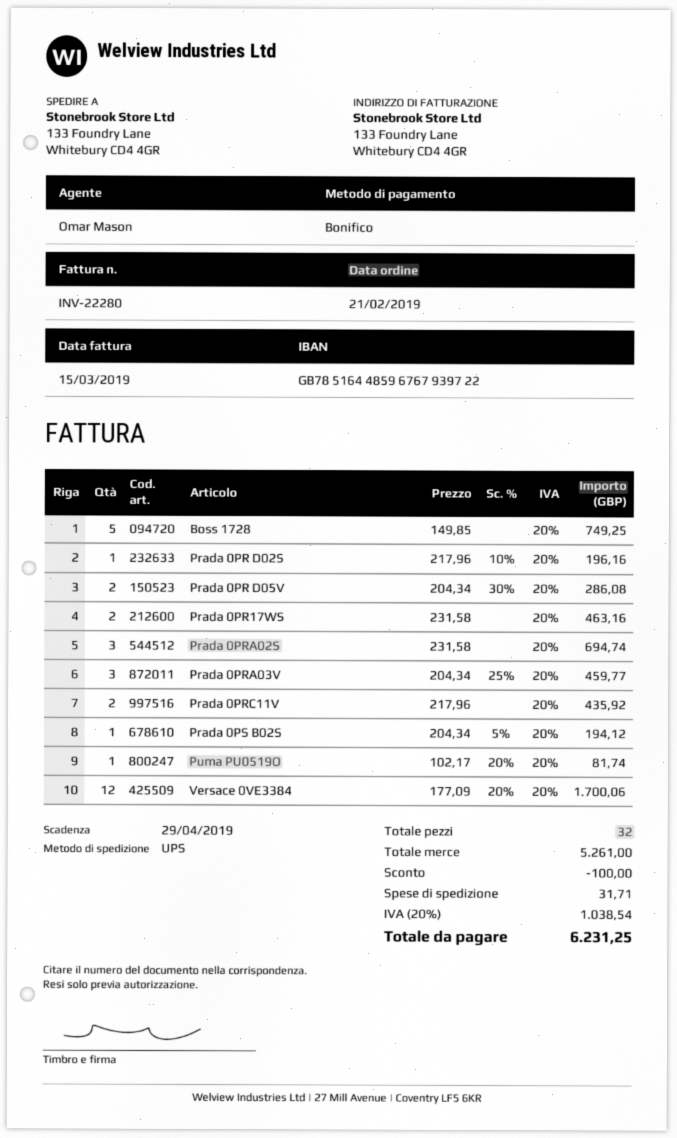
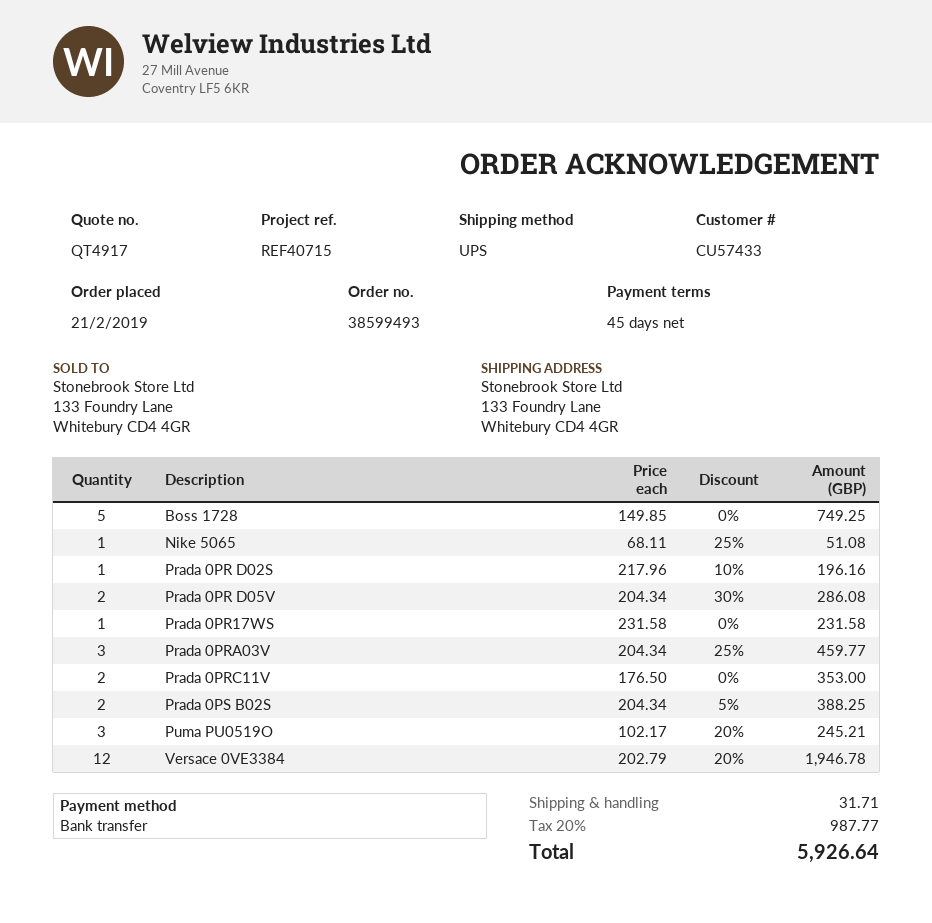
Prada 0PR17WS: 2 x 231.58 = 463.16 -> 1 x 231.58 = 231.58
Prada 0PRA02S: 3 x 231.58 = 694.74 -> none
Prada 0PRC11V: 2 x 217.96 = 435.92 -> 2 x 176.50 = 353.00
Prada 0PS B02S: 1 x 204.34 - 5% = 194.12 -> 2 x 204.34 - 5% = 388.25
Puma PU0519O: 1 x 102.17 - 20% = 81.74 -> 3 x 102.17 - 20% = 245.21
Versace 0VE3384: 12 x 177.09 - 20% = 1700.06 -> 12 x 202.79 - 20% = 1946.78
Nike 5065: none -> 1 x 68.11 - 25% = 51.08
discount: 100.00 -> none
tax: 20% = 1038.54 -> 20% = 987.77
total: 6231.25 -> 5926.64

